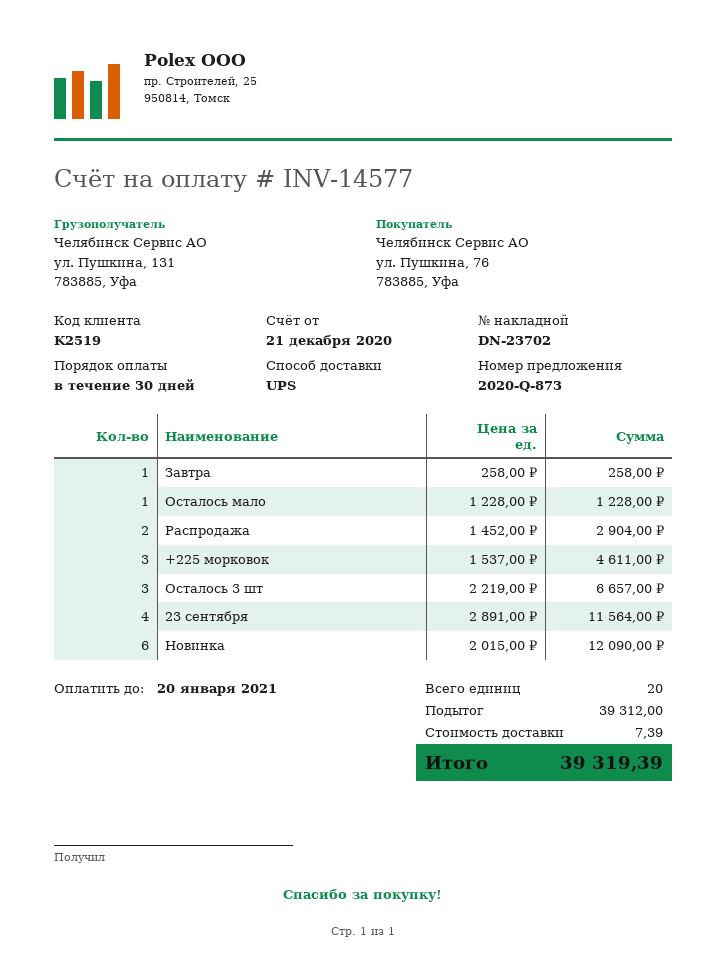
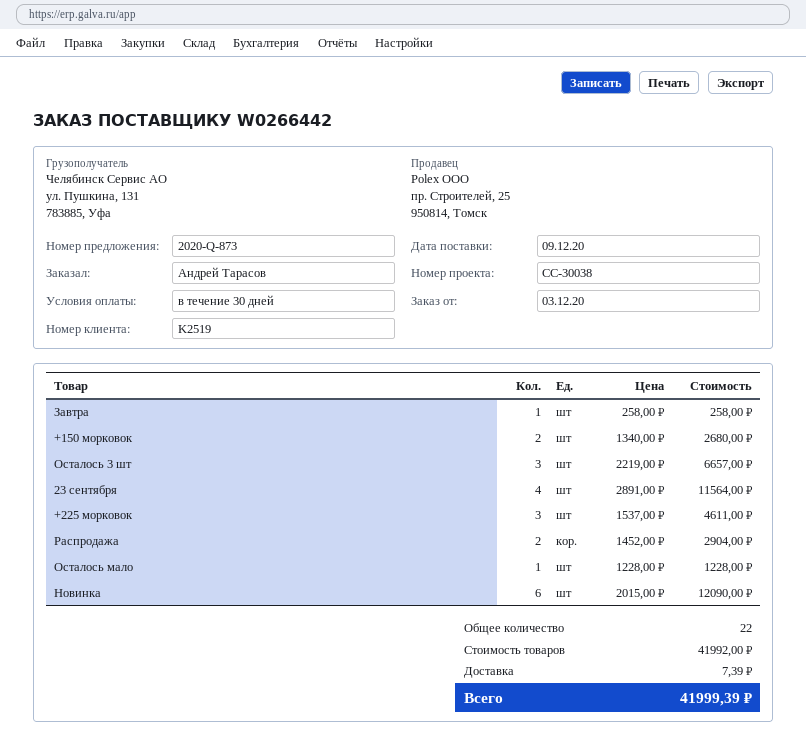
+150 морковок: none -> 2 x 1340.00 = 2680.00
total quantity: 20 -> 22
subtotal: 39312.00 -> 41992.00
total: 39319.39 -> 41999.39

